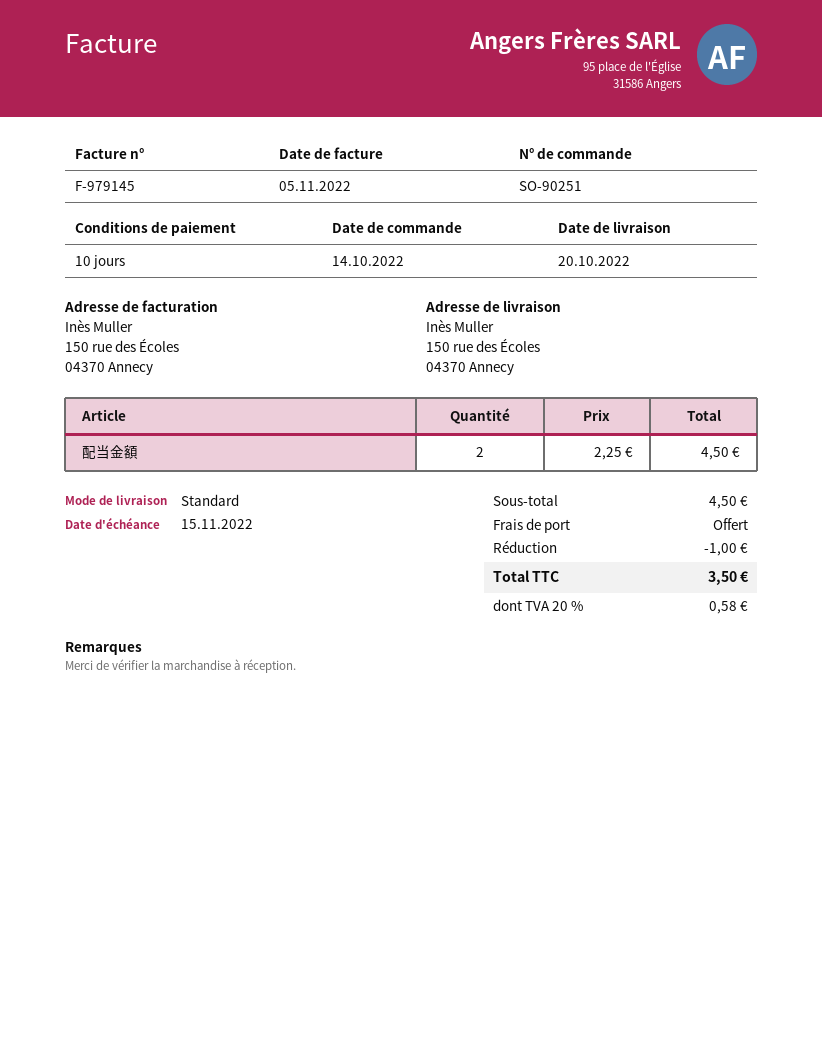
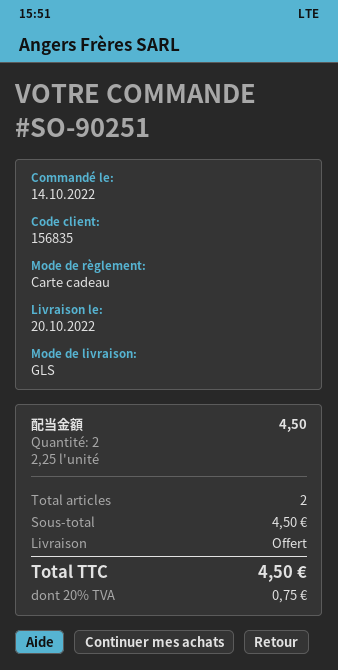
shipping method: standard -> GLS
discount: 1.00 -> none
tax: 20% = 0.58 -> 20% = 0.75
total: 3.50 -> 4.50

